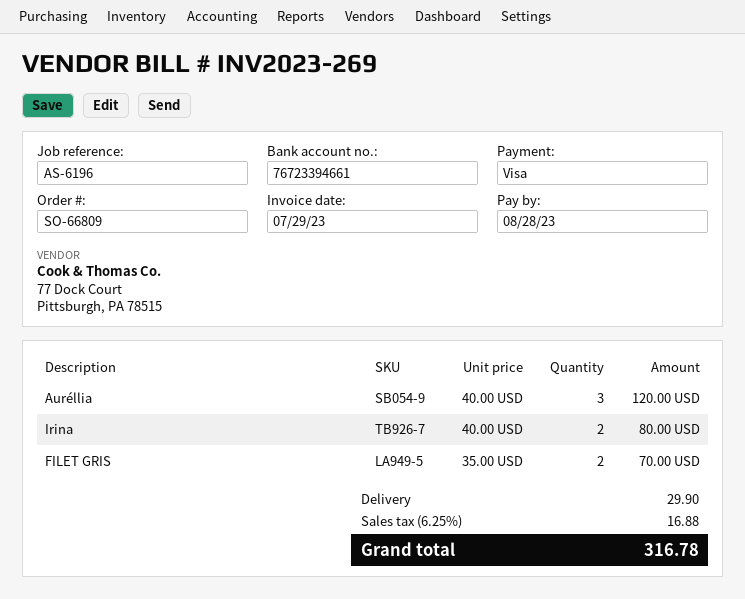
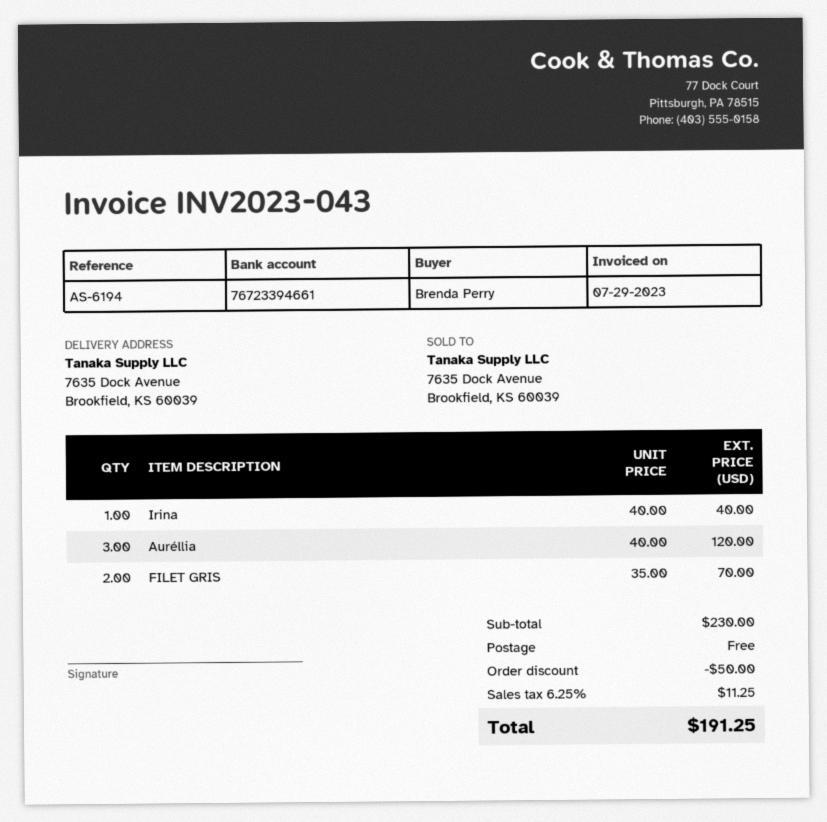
invoice number: INV2023-269 -> INV2023-043
reference: AS-6196 -> AS-6194
Irina: 2 x 40.00 = 80.00 -> 1 x 40.00 = 40.00
discount: none -> 50.00
shipping: 29.90 -> 0.00
tax: 6.25% = 16.88 -> 6.25% = 11.25
total: 316.78 -> 191.25

